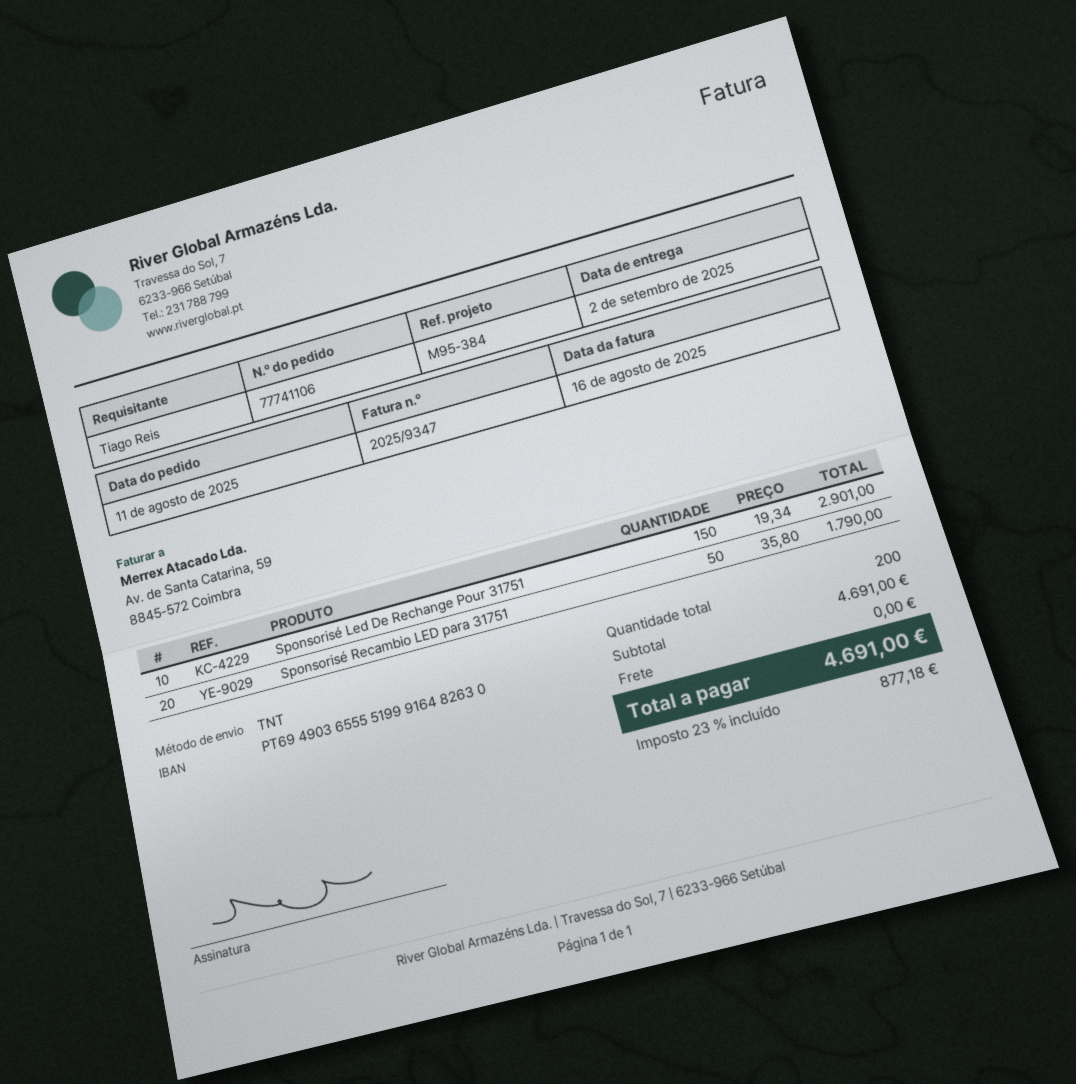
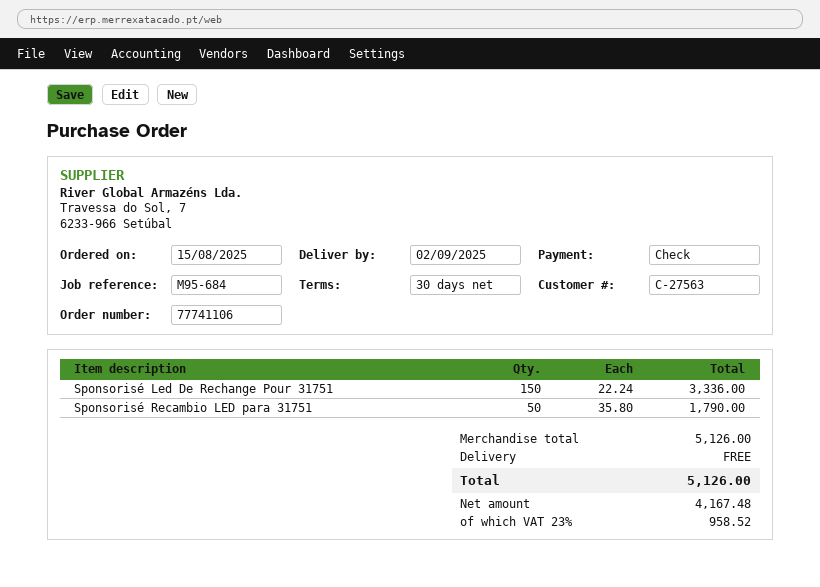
order date: 2025-08-11 -> 2025-08-15
reference: M95-384 -> M95-684
Sponsorisé Led De Rechange Pour 31751: 150 x 19.34 = 2901.00 -> 150 x 22.24 = 3336.00
subtotal: 4691.00 -> 5126.00
tax: 23% = 877.18 -> 23% = 958.52
total: 4691.00 -> 5126.00

